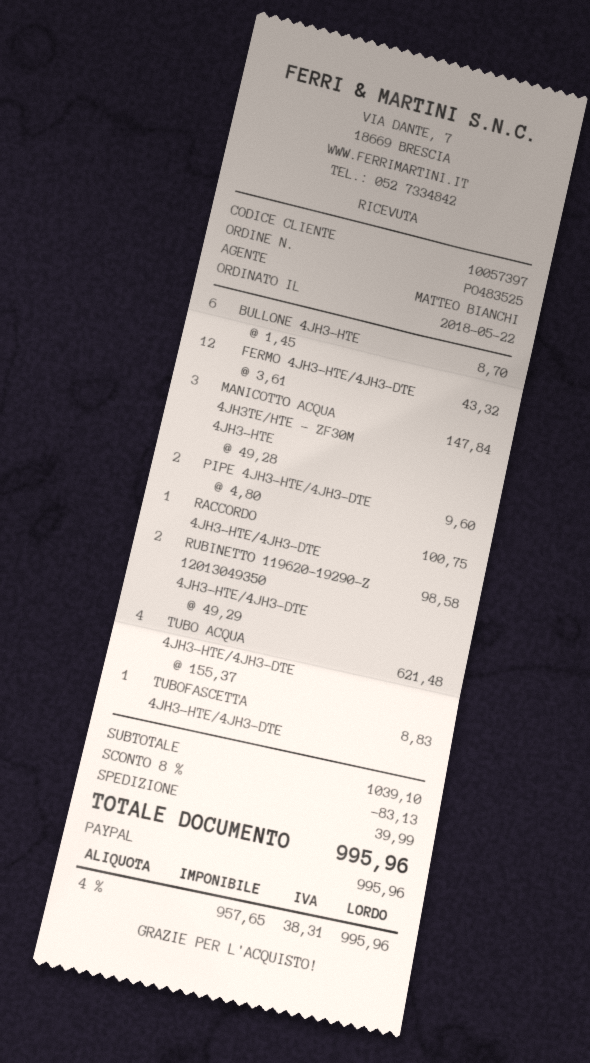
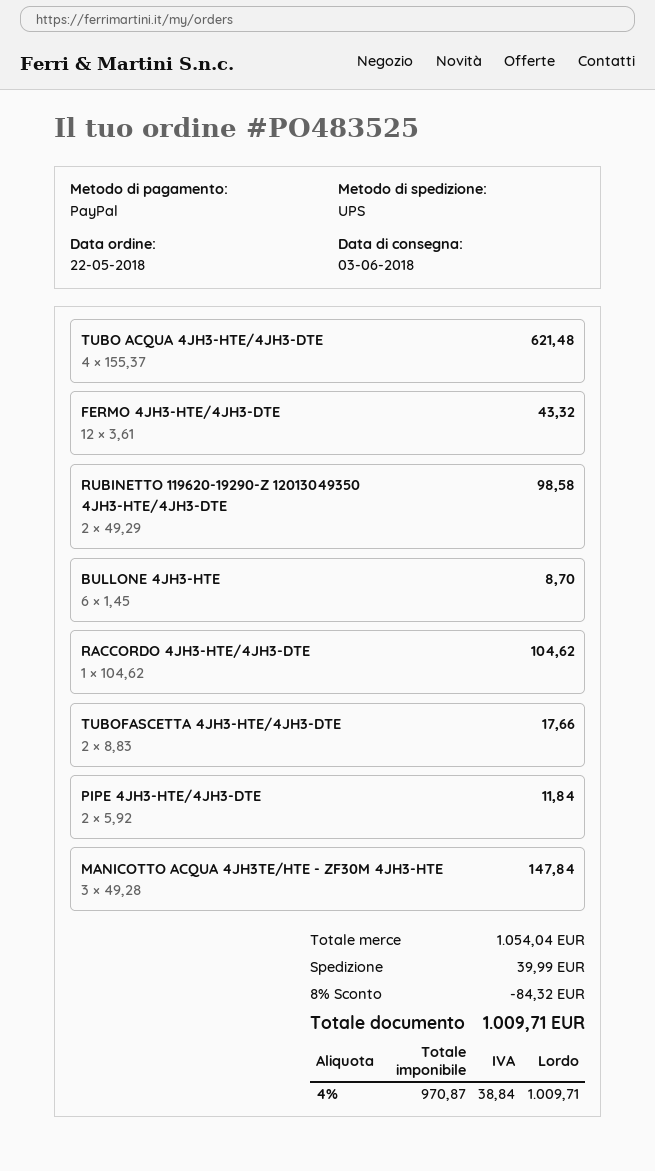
PIPE 4JH3-HTE/4JH3-DTE: 2 x 4.80 = 9.60 -> 2 x 5.92 = 11.84
RACCORDO 4JH3-HTE/4JH3-DTE: 1 x 100.75 = 100.75 -> 1 x 104.62 = 104.62
TUBOFASCETTA 4JH3-HTE/4JH3-DTE: 1 x 8.83 = 8.83 -> 2 x 8.83 = 17.66
subtotal: 1039.10 -> 1054.04
discount: 8% = 83.13 -> 8% = 84.32
net: 957.65 -> 970.87
tax: 4% = 38.31 -> 4% = 38.84
total: 995.96 -> 1009.71

